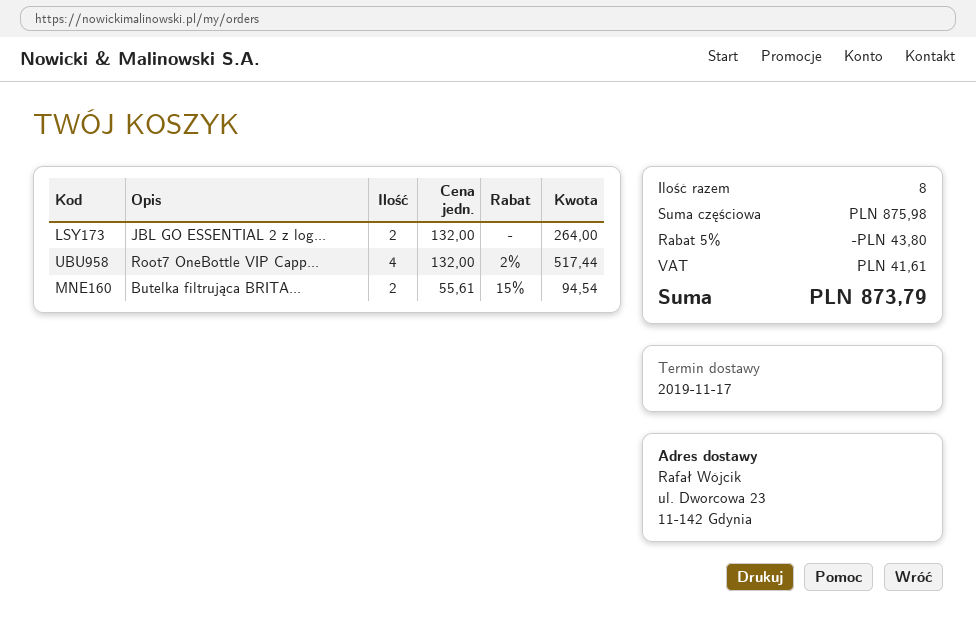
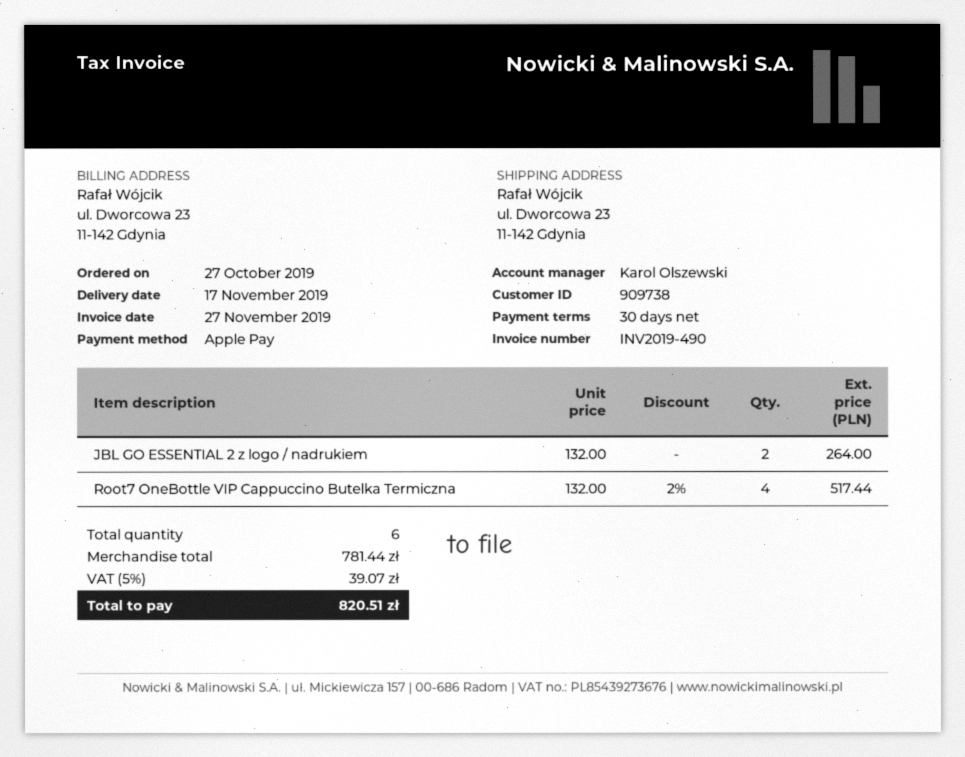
Butelka filtrująca BRITA...: 2 x 55.61 - 15% = 94.54 -> none
total quantity: 8 -> 6
subtotal: 875.98 -> 781.44
discount: 5% = 43.80 -> none
tax: 41.61 -> 39.07
total: 873.79 -> 820.51

